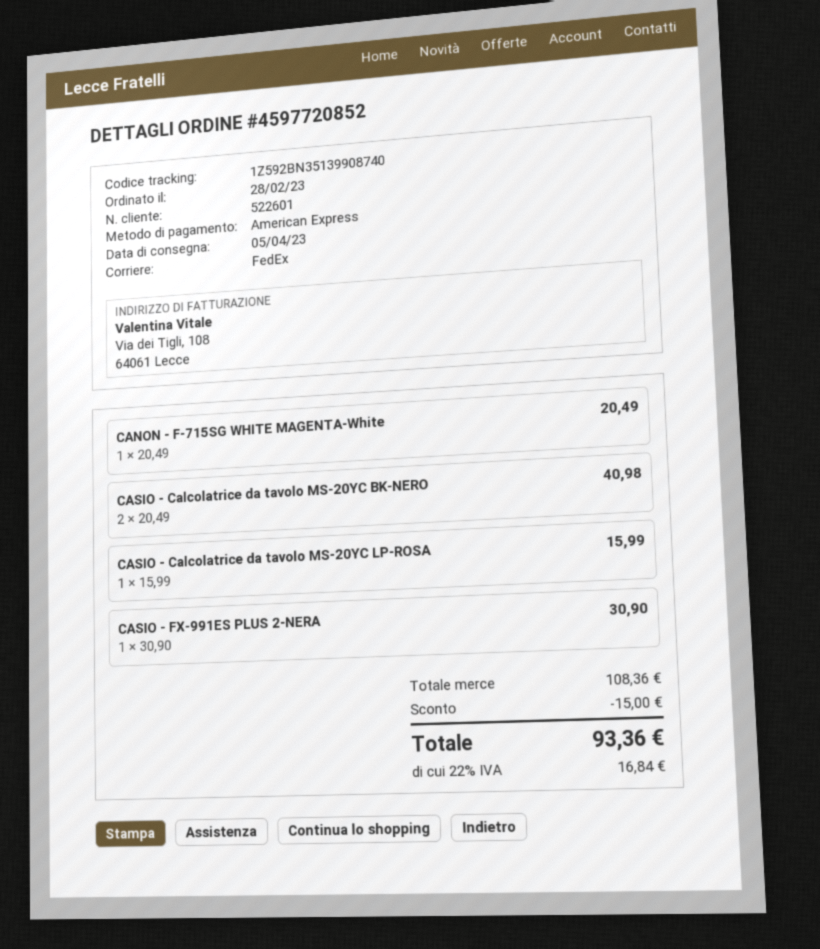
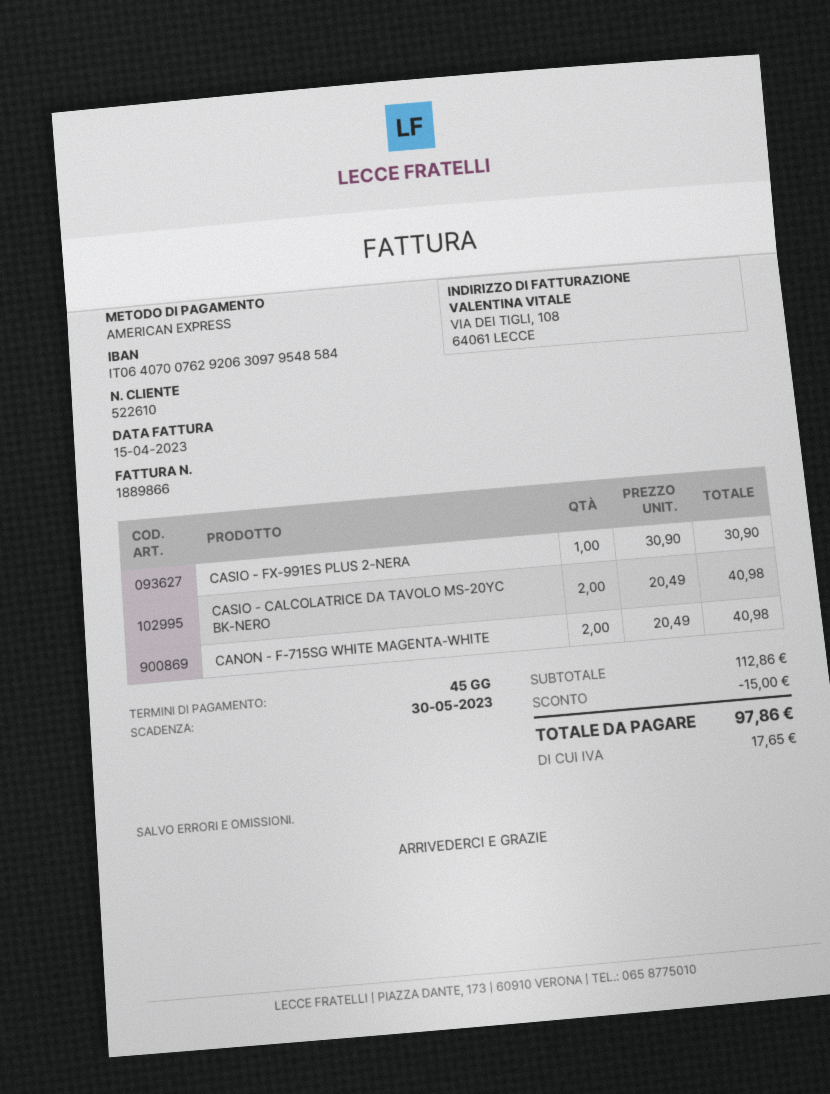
customer number: 522601 -> 522610
CANON - F-715SG WHITE MAGENTA-White: 1 x 20.49 = 20.49 -> 2 x 20.49 = 40.98
CASIO - Calcolatrice da tavolo MS-20YC LP-ROSA: 1 x 15.99 = 15.99 -> none
subtotal: 108.36 -> 112.86
tax: 16.84 -> 17.65
total: 93.36 -> 97.86

